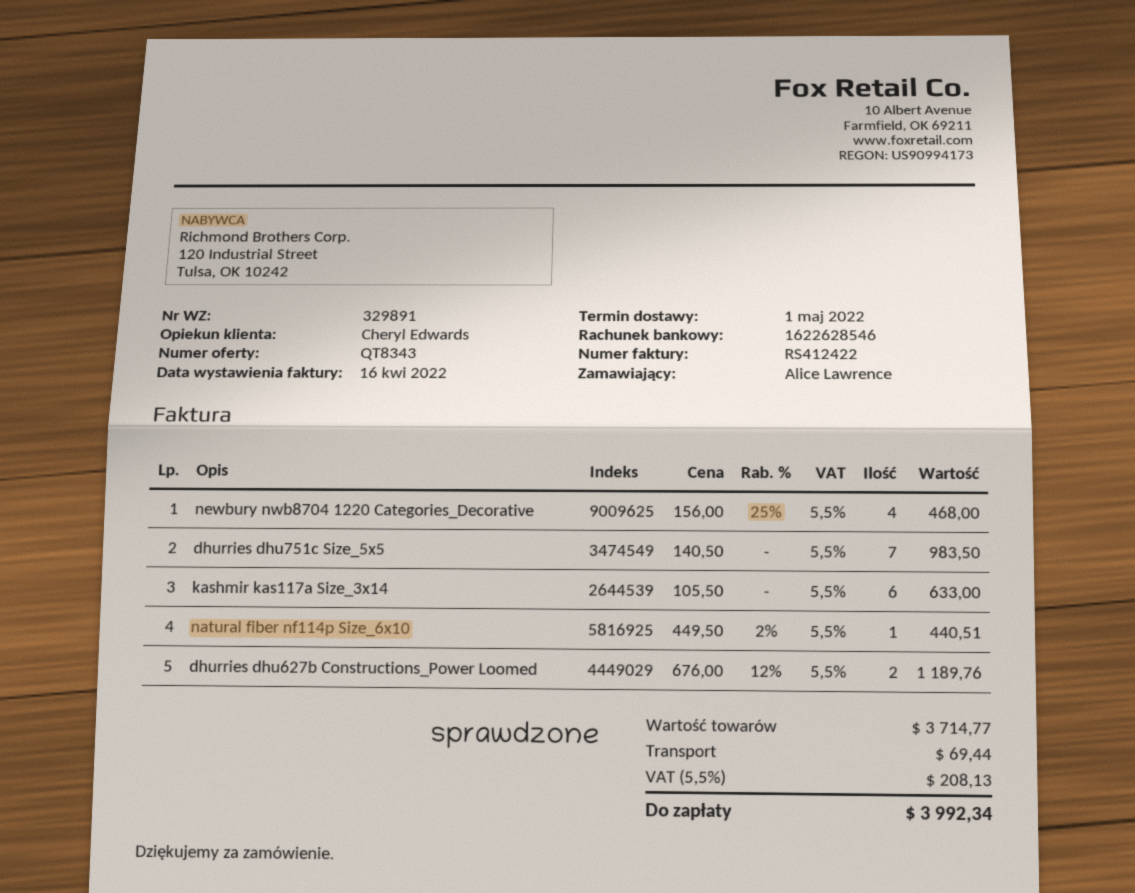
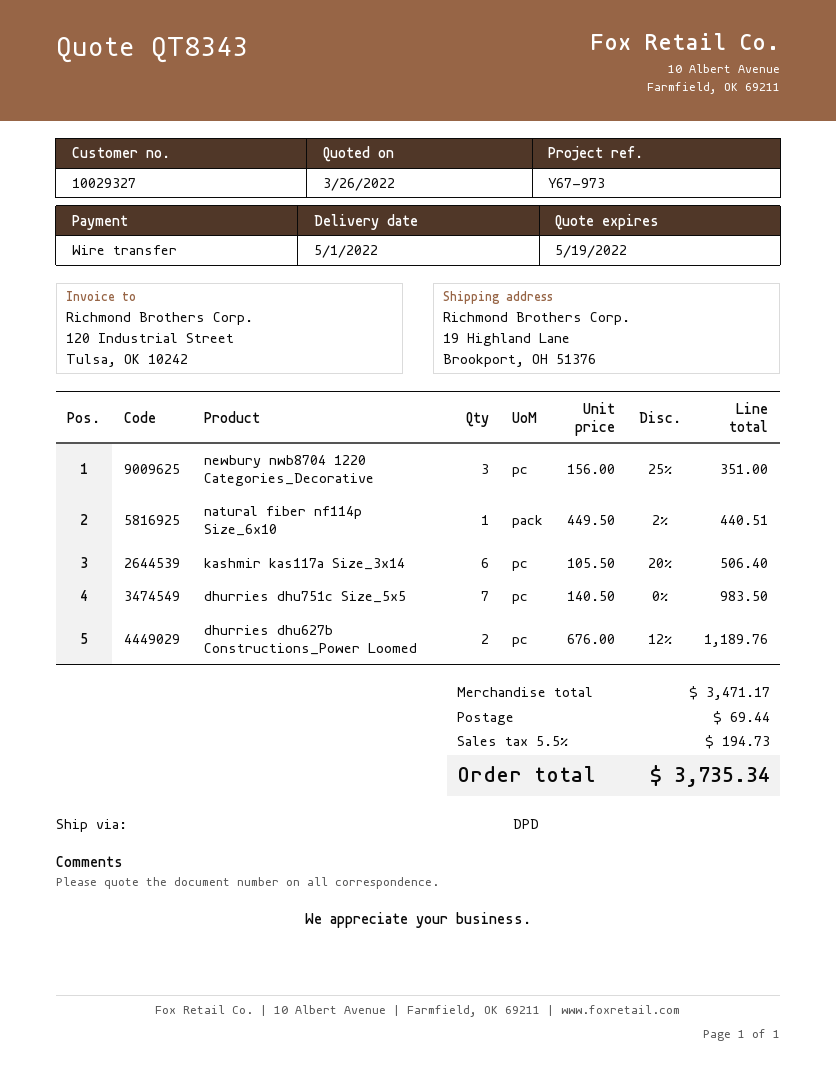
newbury nwb8704 1220 Categories_Decorative: 4 x 156.00 - 25% = 468.00 -> 3 x 156.00 - 25% = 351.00
kashmir kas117a Size_3x14: 6 x 105.50 = 633.00 -> 6 x 105.50 - 20% = 506.40
subtotal: 3714.77 -> 3471.17
tax: 5.5% = 208.13 -> 5.5% = 194.73
total: 3992.34 -> 3735.34

